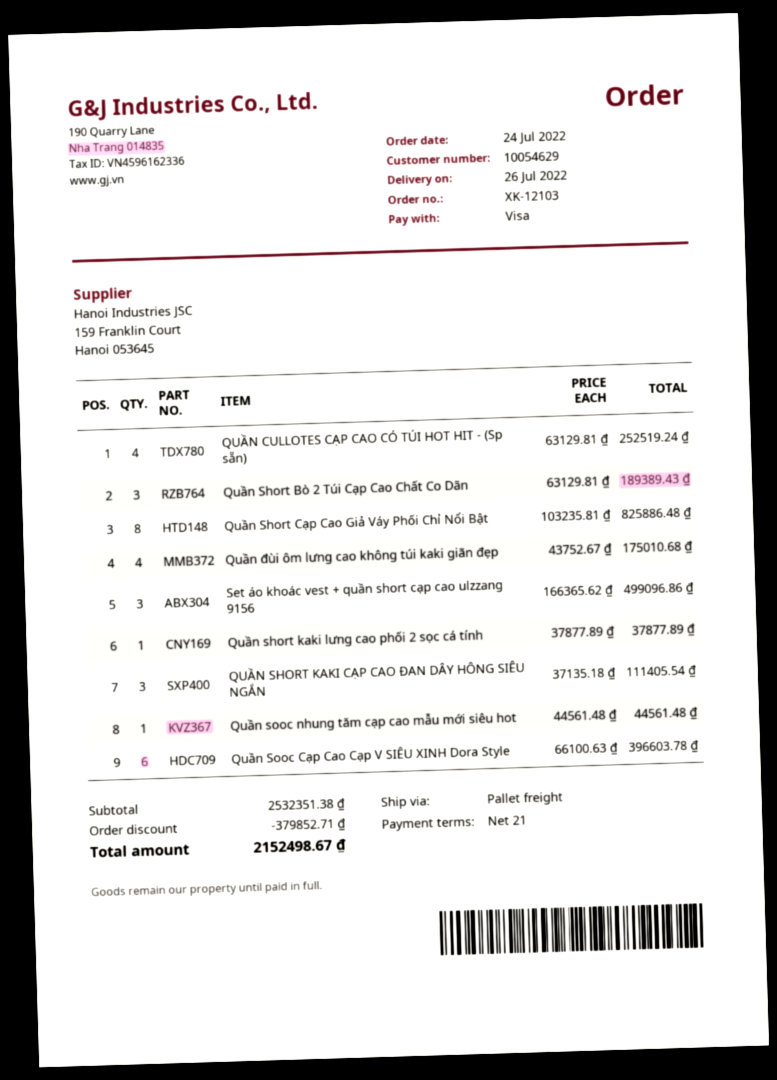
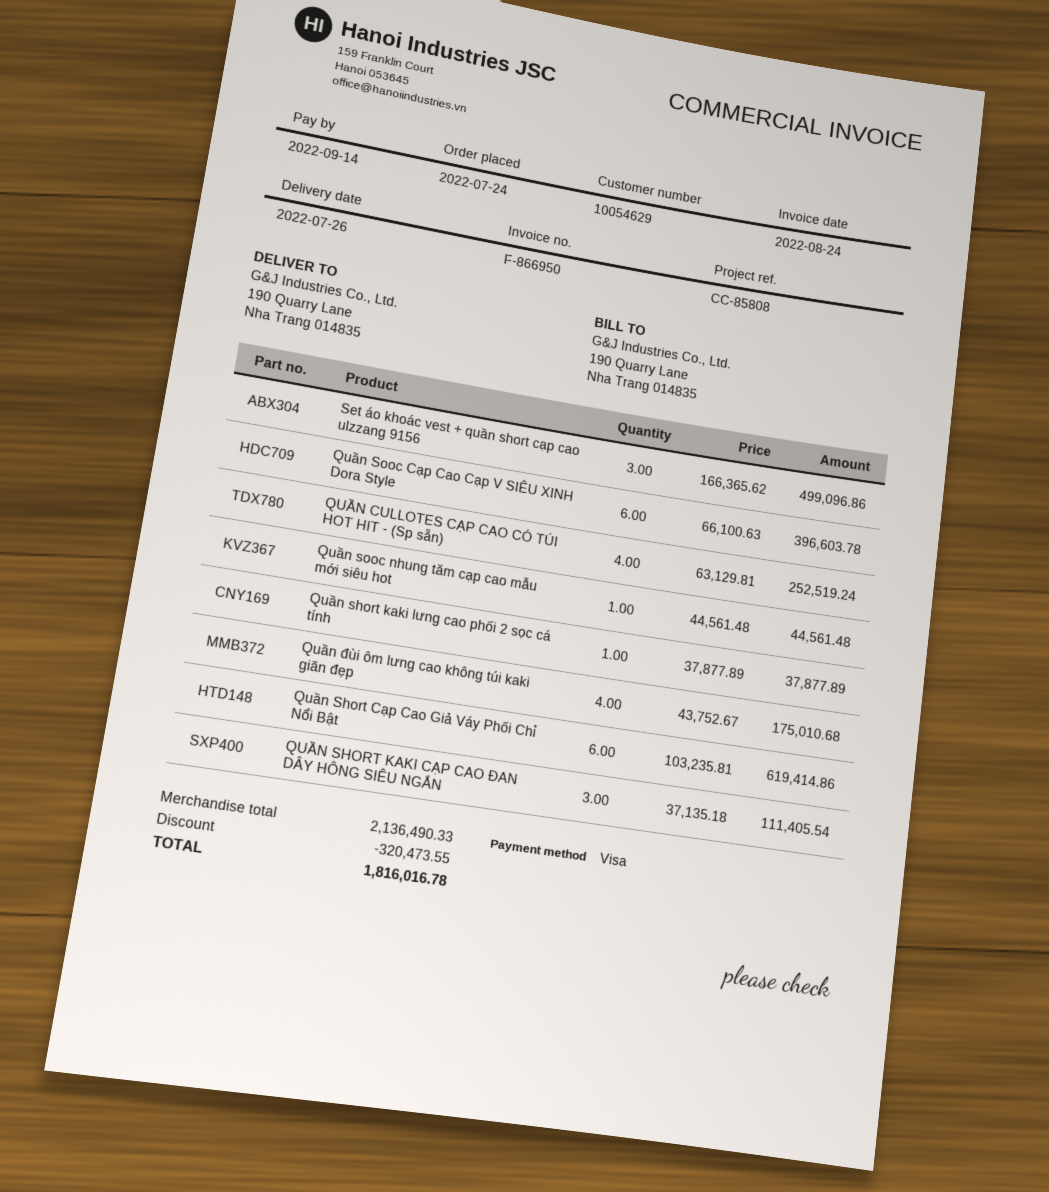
Quần Short Bò 2 Túi Cạp Cao Chất Co Dãn: 3 x 63129.81 = 189389.43 -> none
Quần Short Cạp Cao Giả Váy Phối Chỉ Nổi Bật: 8 x 103235.81 = 825886.48 -> 6 x 103235.81 = 619414.86
subtotal: 2532351.38 -> 2136490.33
discount: 379852.71 -> 320473.55
total: 2152498.67 -> 1816016.78

